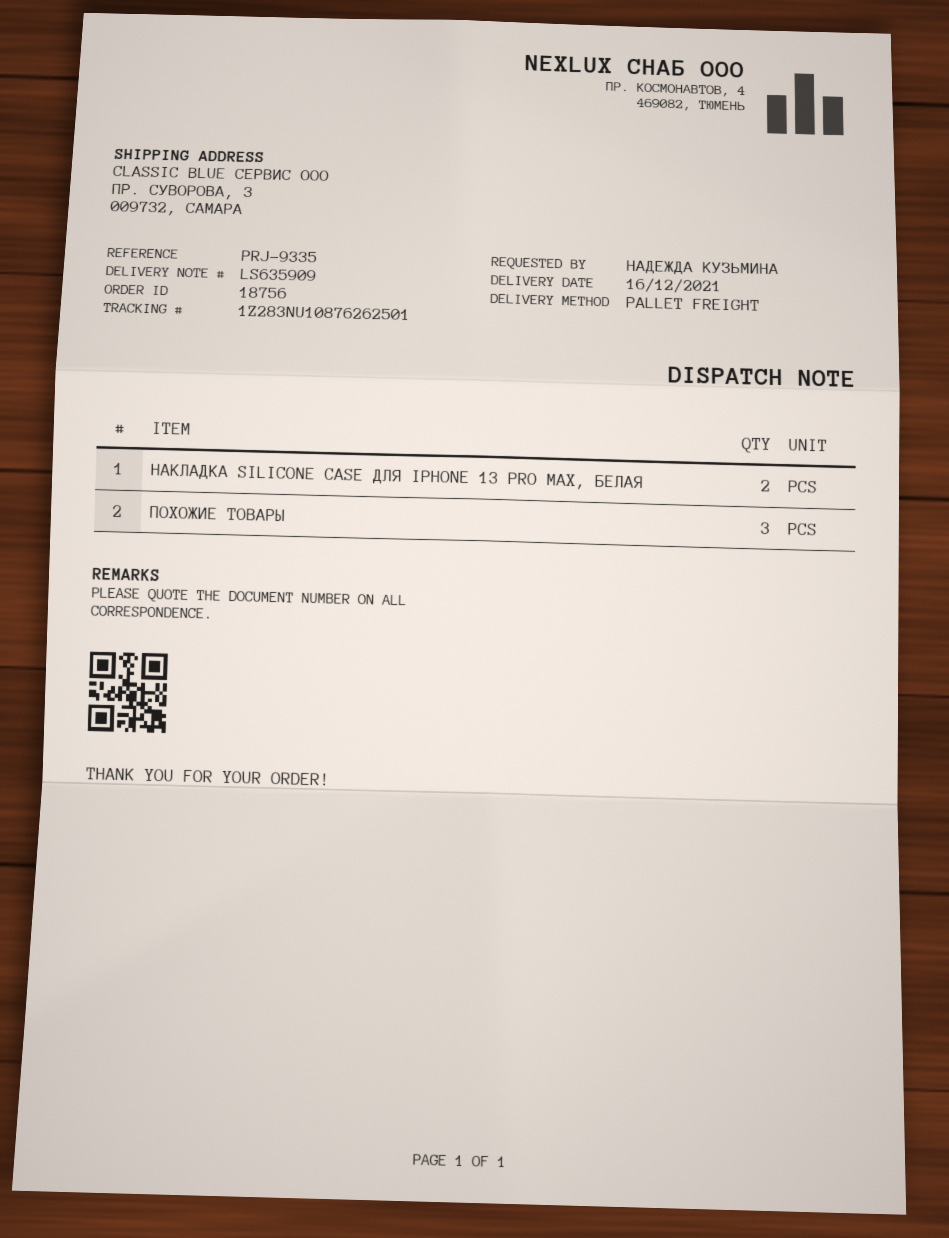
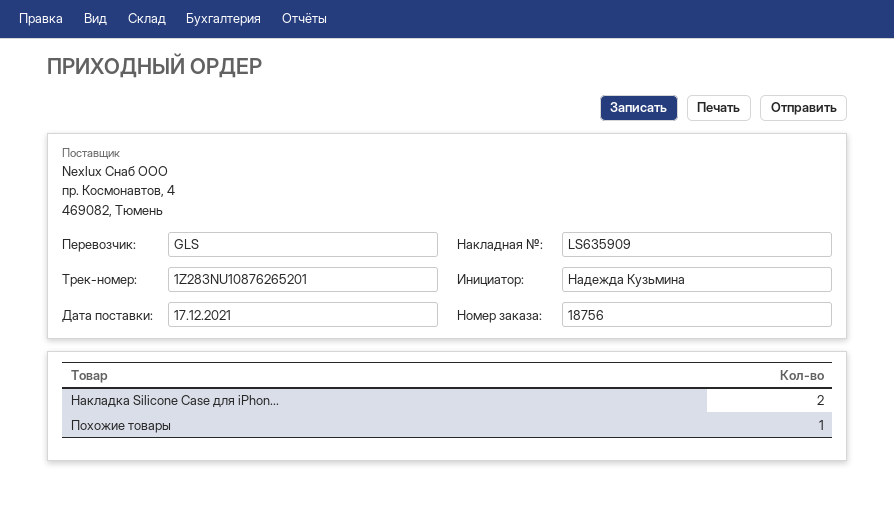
delivery date: 2021-12-16 -> 2021-12-17
shipping method: pallet freight -> GLS
tracking number: 1Z283NU10876262501 -> 1Z283NU10876265201
ПОХОЖИЕ ТОВАРЫ: 3 -> 1

